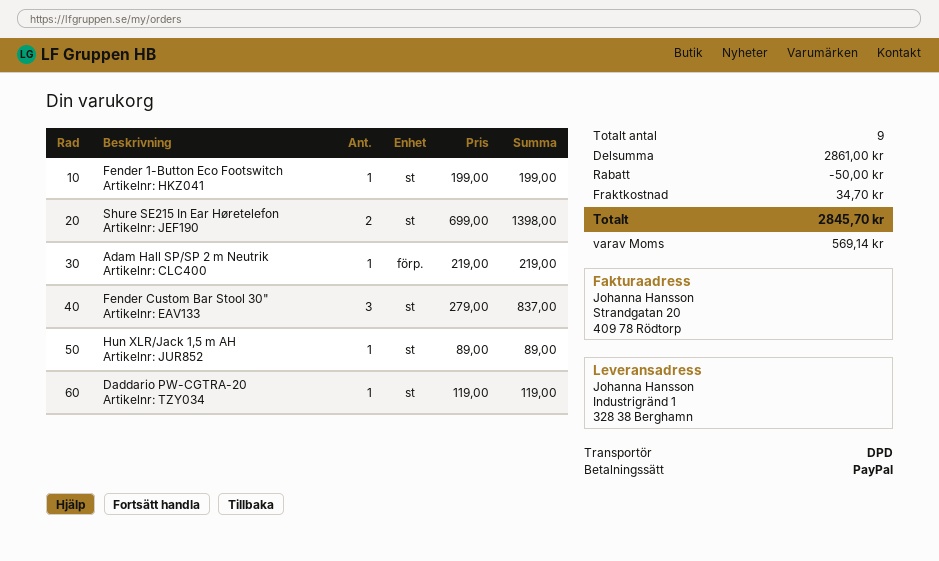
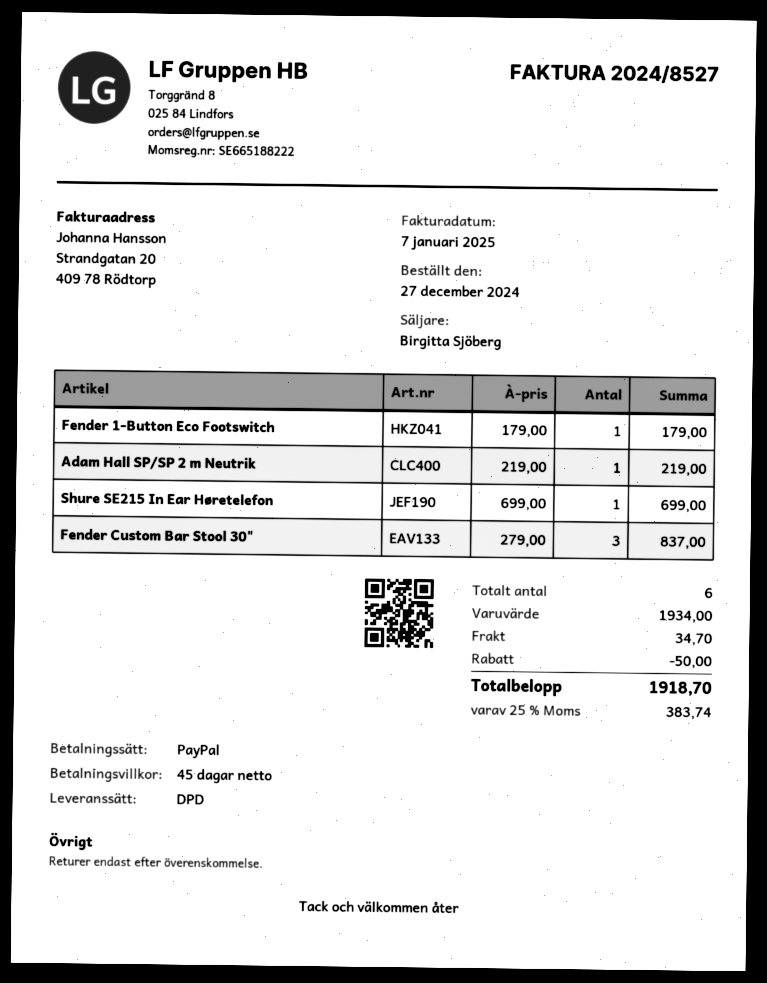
Fender 1-Button Eco Footswitch: 1 x 199.00 = 199.00 -> 1 x 179.00 = 179.00
Shure SE215 In Ear Høretelefon: 2 x 699.00 = 1398.00 -> 1 x 699.00 = 699.00
Hun XLR/Jack 1,5 m AH: 1 x 89.00 = 89.00 -> none
Daddario PW-CGTRA-20: 1 x 119.00 = 119.00 -> none
total quantity: 9 -> 6
subtotal: 2861.00 -> 1934.00
tax: 569.14 -> 383.74
total: 2845.70 -> 1918.70

